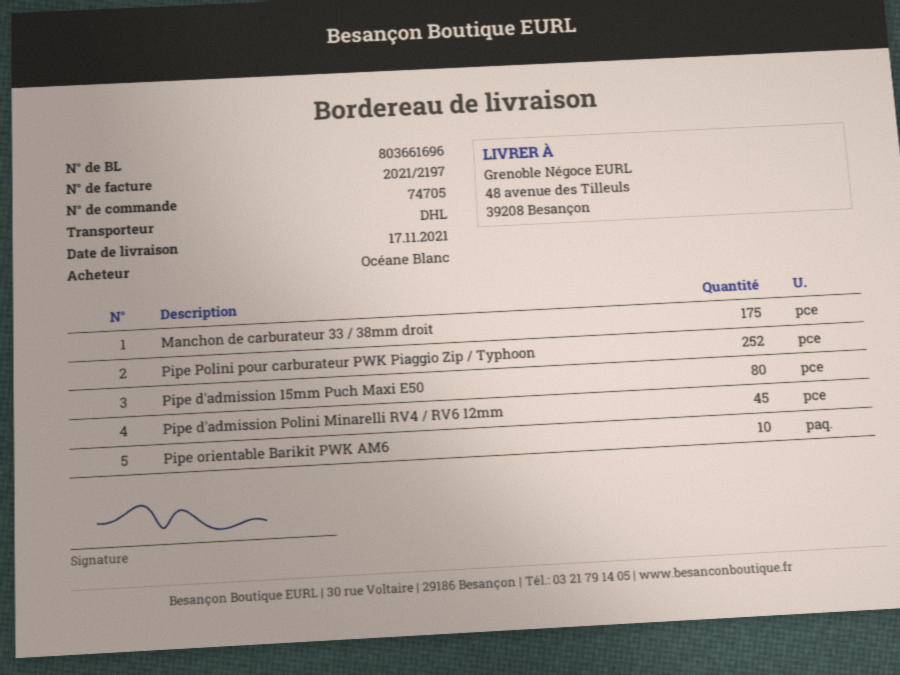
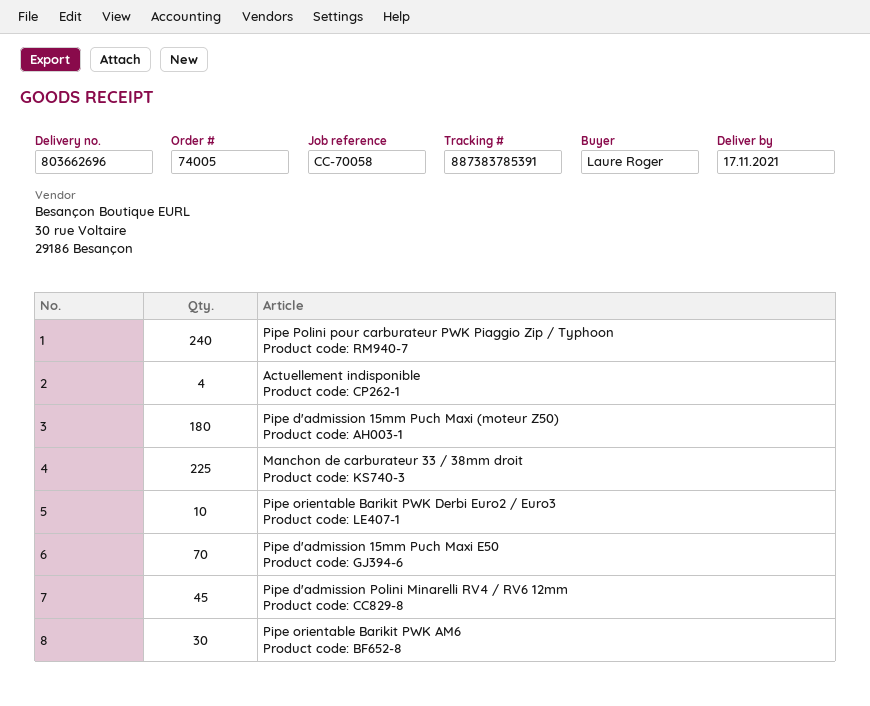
order number: 74705 -> 74005
delivery note number: 803661696 -> 803662696
ordered by: Océane Blanc -> Laure Roger
Manchon de carburateur 33 / 38mm droit: 175 -> 225
Pipe Polini pour carburateur PWK Piaggio Zip / Typhoon: 252 -> 240
Pipe d'admission 15mm Puch Maxi E50: 80 -> 70
Pipe orientable Barikit PWK AM6: 10 -> 30
Actuellement indisponible: none -> 4
Pipe d'admission 15mm Puch Maxi (moteur Z50): none -> 180
Pipe orientable Barikit PWK Derbi Euro2 / Euro3: none -> 10

